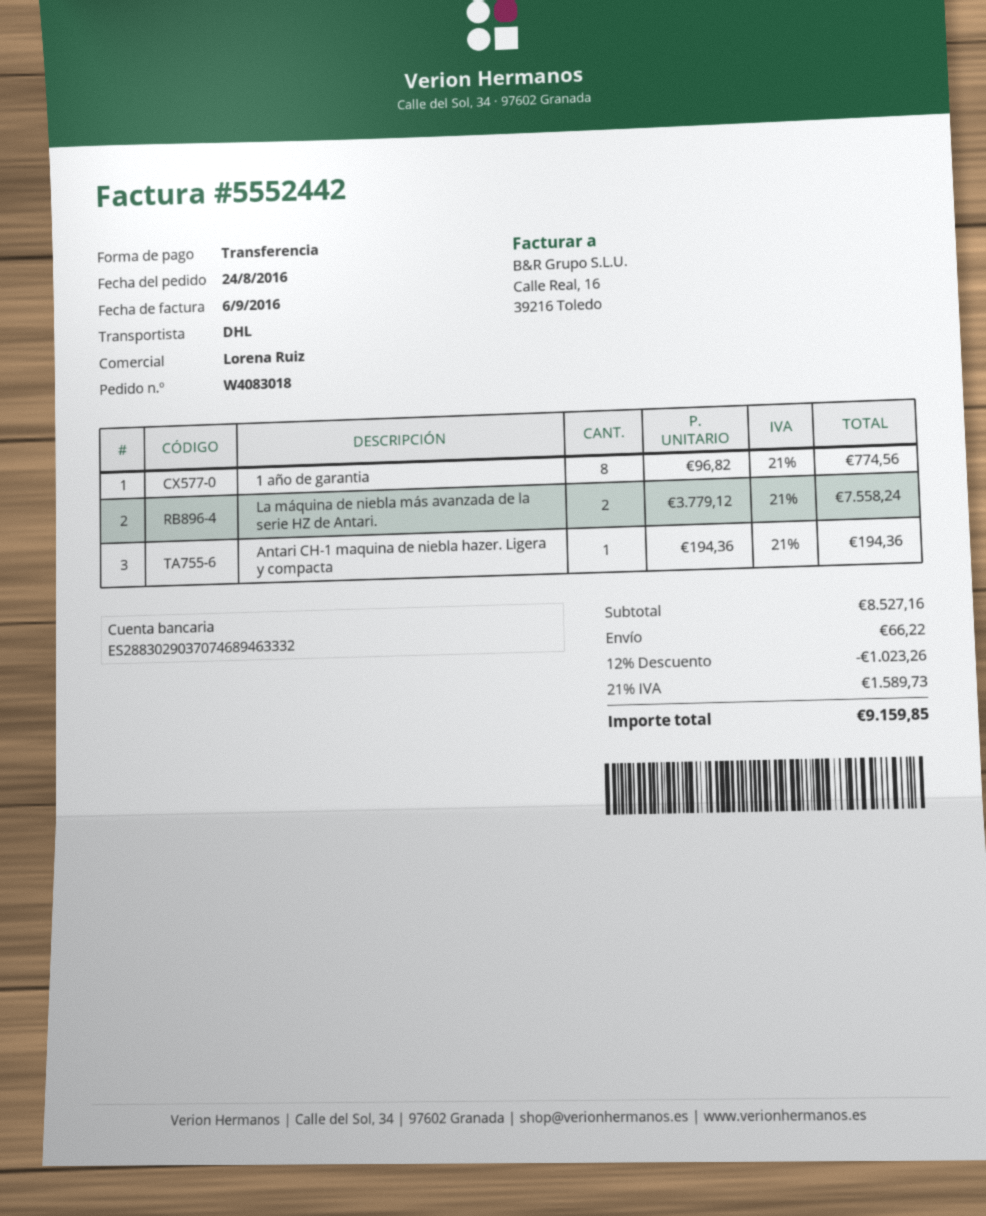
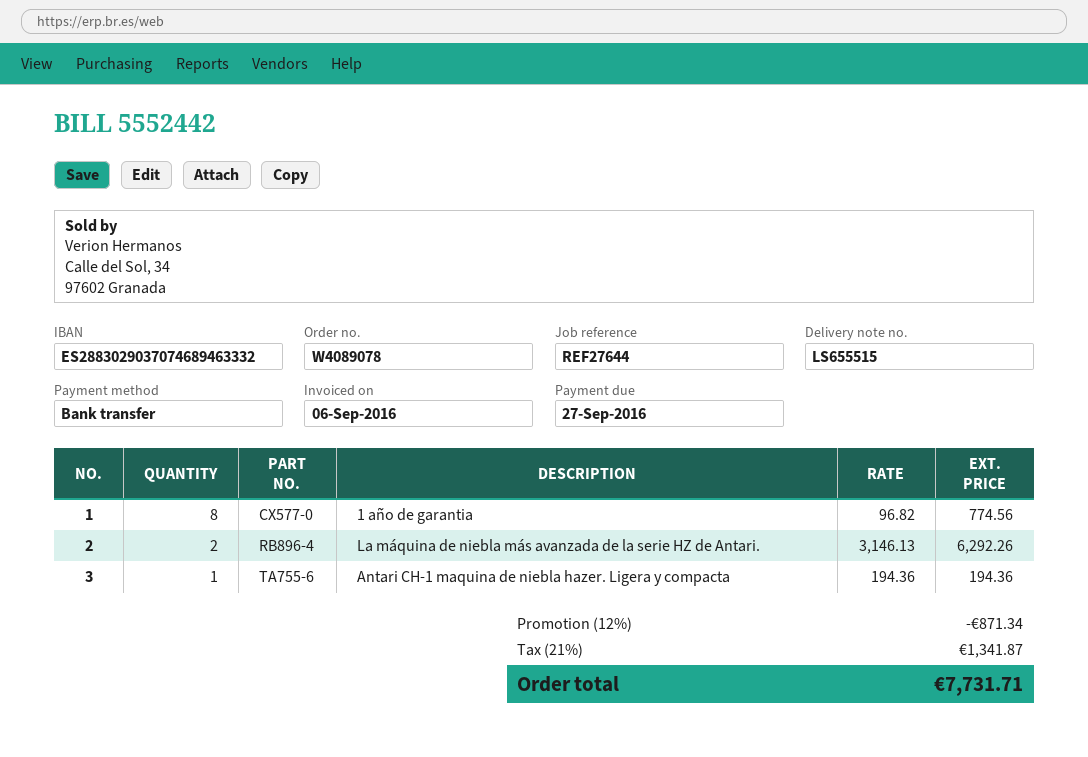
order number: W4083018 -> W4089078
La máquina de niebla más avanzada de la serie HZ de Antari.: 2 x 3779.12 = 7558.24 -> 2 x 3146.13 = 6292.26
discount: 12% = 1023.26 -> 12% = 871.34
shipping: 66.22 -> none
tax: 21% = 1589.73 -> 21% = 1341.87
total: 9159.85 -> 7731.71

